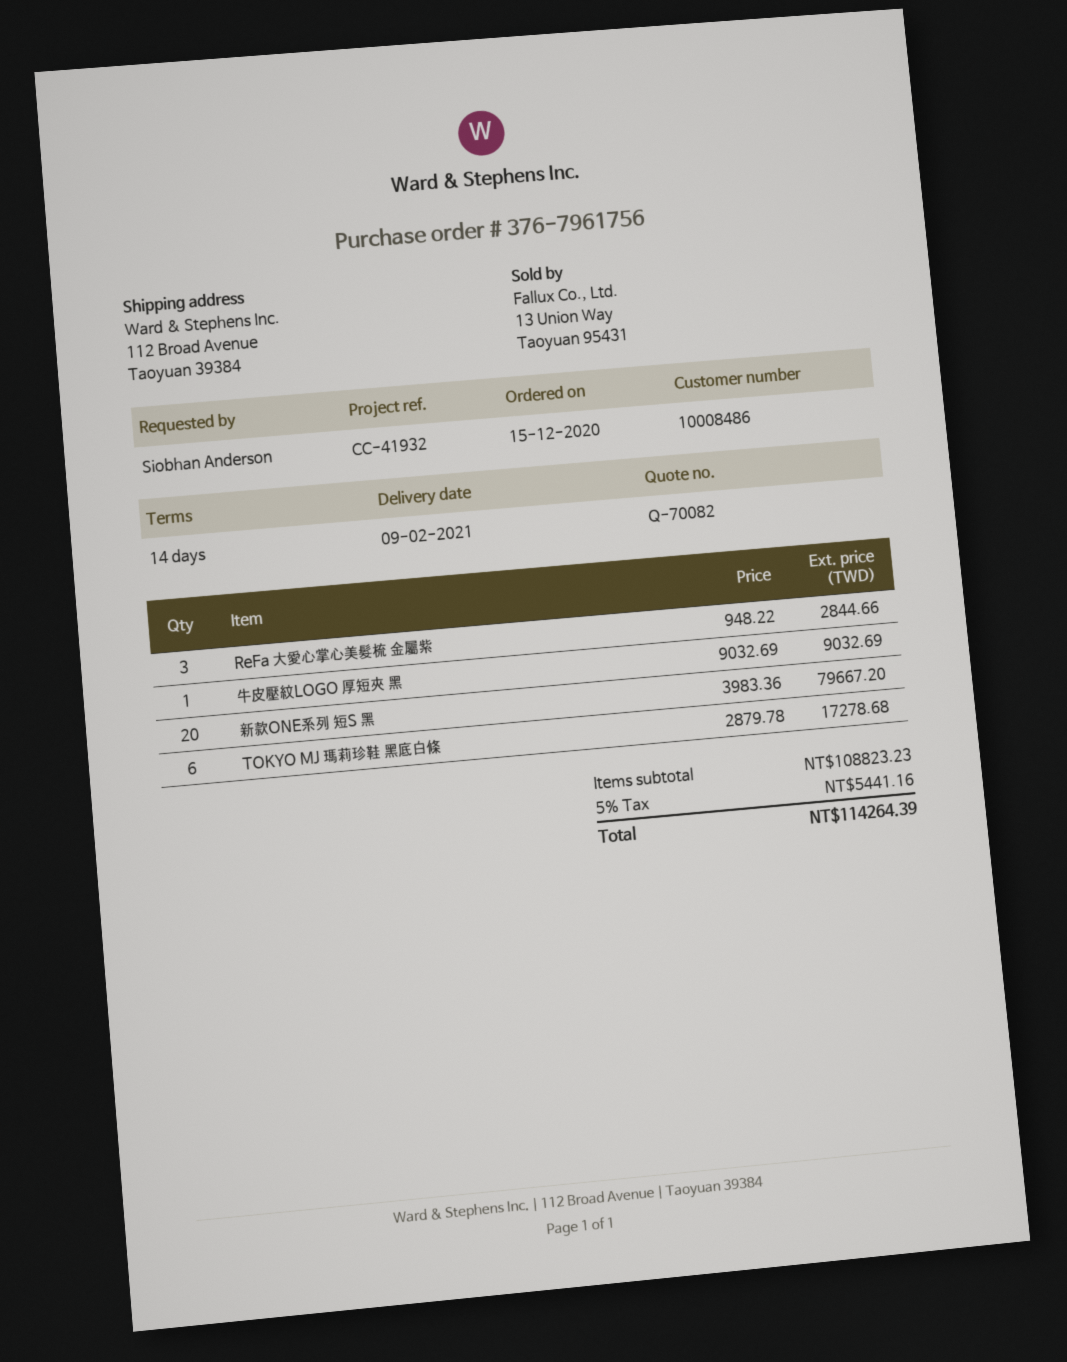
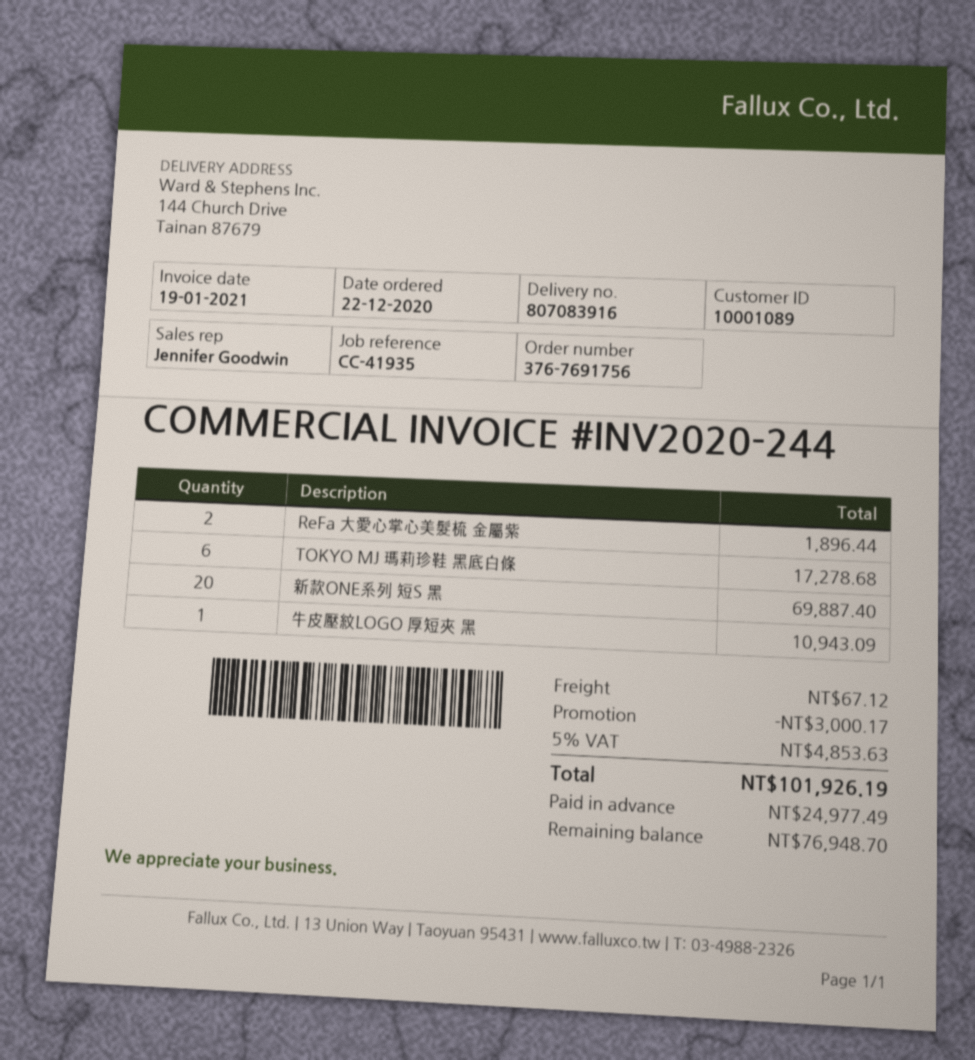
order number: 376-7961756 -> 376-7691756
order date: 2020-12-15 -> 2020-12-22
customer number: 10008486 -> 10001089
reference: CC-41932 -> CC-41935
ship to: 112 Broad Avenue, Taoyuan 39384 -> 144 Church Drive, Tainan 87679
ReFa 大愛心掌心美髮梳 金屬紫: 3 for 2844.66 -> 2 for 1896.44
牛皮壓紋LOGO 厚短夾 黑: 1 for 9032.69 -> 1 for 10943.09
新款ONE系列 短S 黑: 20 for 79667.20 -> 20 for 69887.40
discount: none -> 3000.17
shipping: none -> 67.12
tax: 5% = 5441.16 -> 5% = 4853.63
total: 114264.39 -> 101926.19

